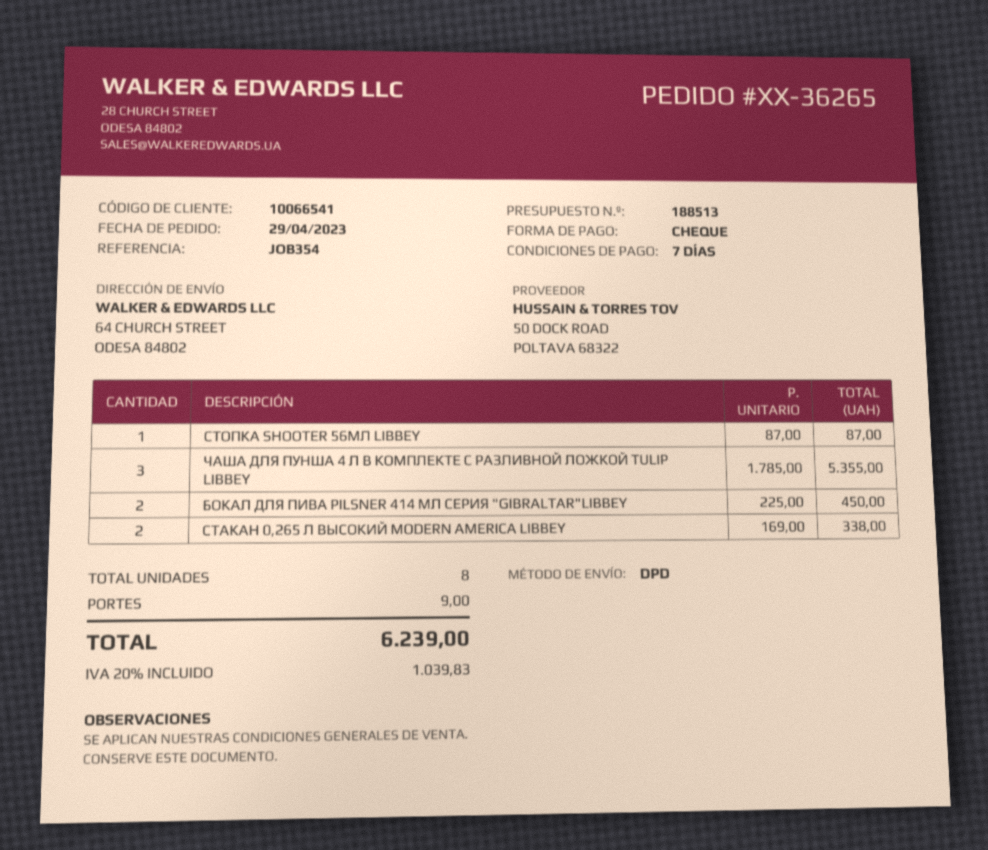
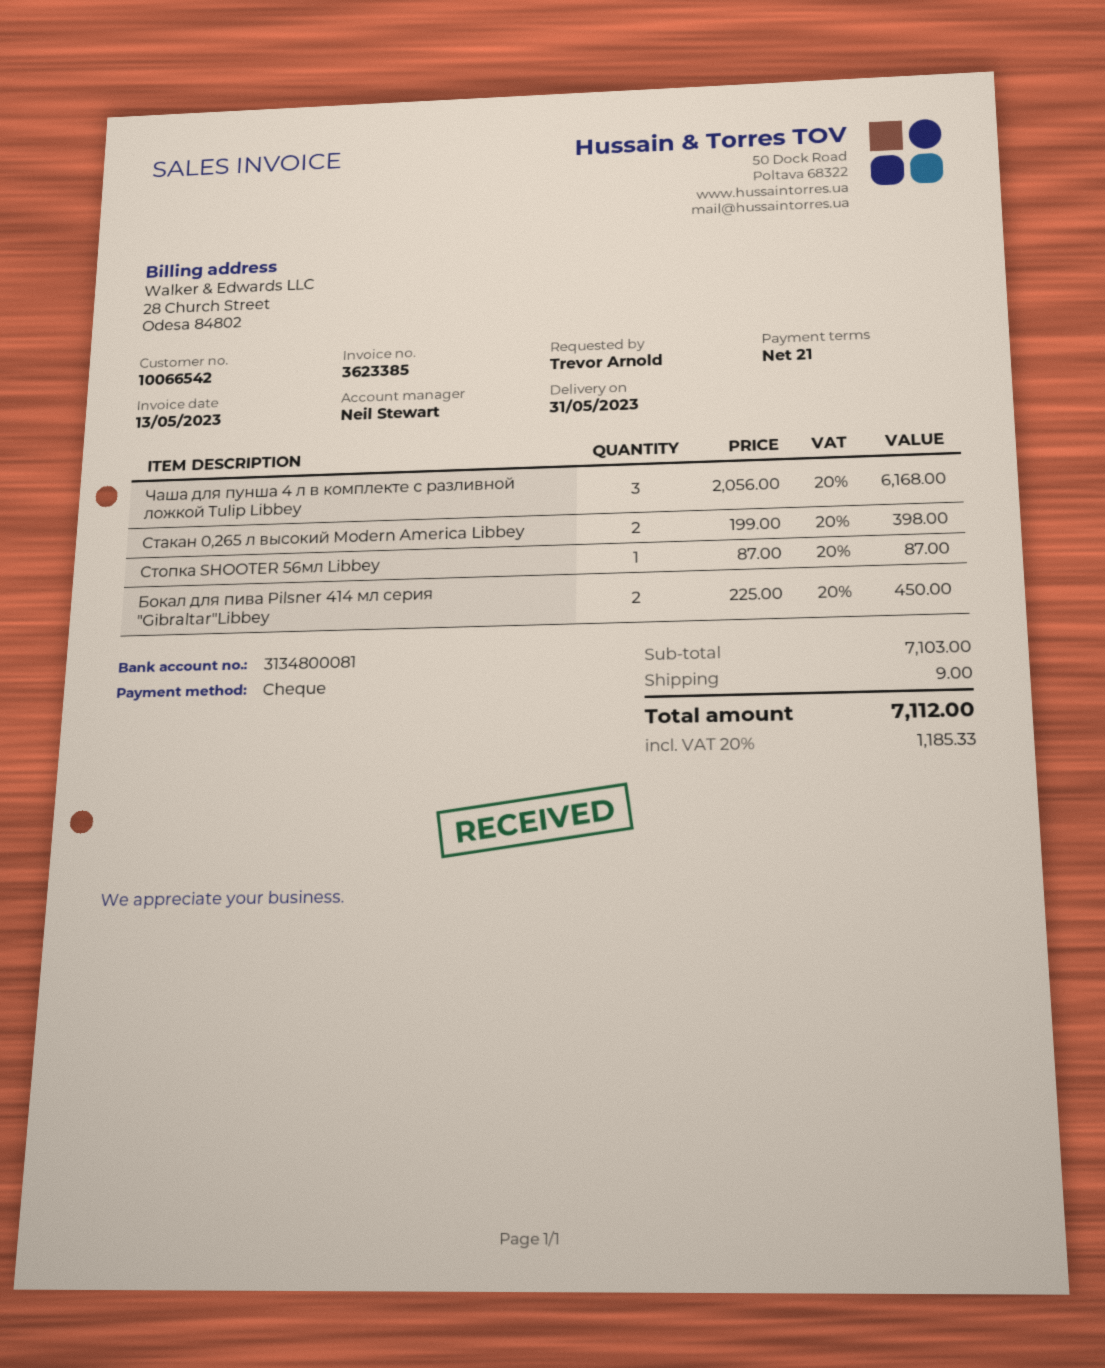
payment terms: 7 days -> 21 days
customer number: 10066541 -> 10066542
ЧАША ДЛЯ ПУНША 4 Л В КОМПЛЕКТЕ С РАЗЛИВНОЙ ЛОЖКОЙ TULIP LIBBEY: 3 x 1785.00 = 5355.00 -> 3 x 2056.00 = 6168.00
СТАКАН 0,265 Л ВЫСОКИЙ MODERN AMERICA LIBBEY: 2 x 169.00 = 338.00 -> 2 x 199.00 = 398.00
tax: 20% = 1039.83 -> 20% = 1185.33
total: 6239.00 -> 7112.00

